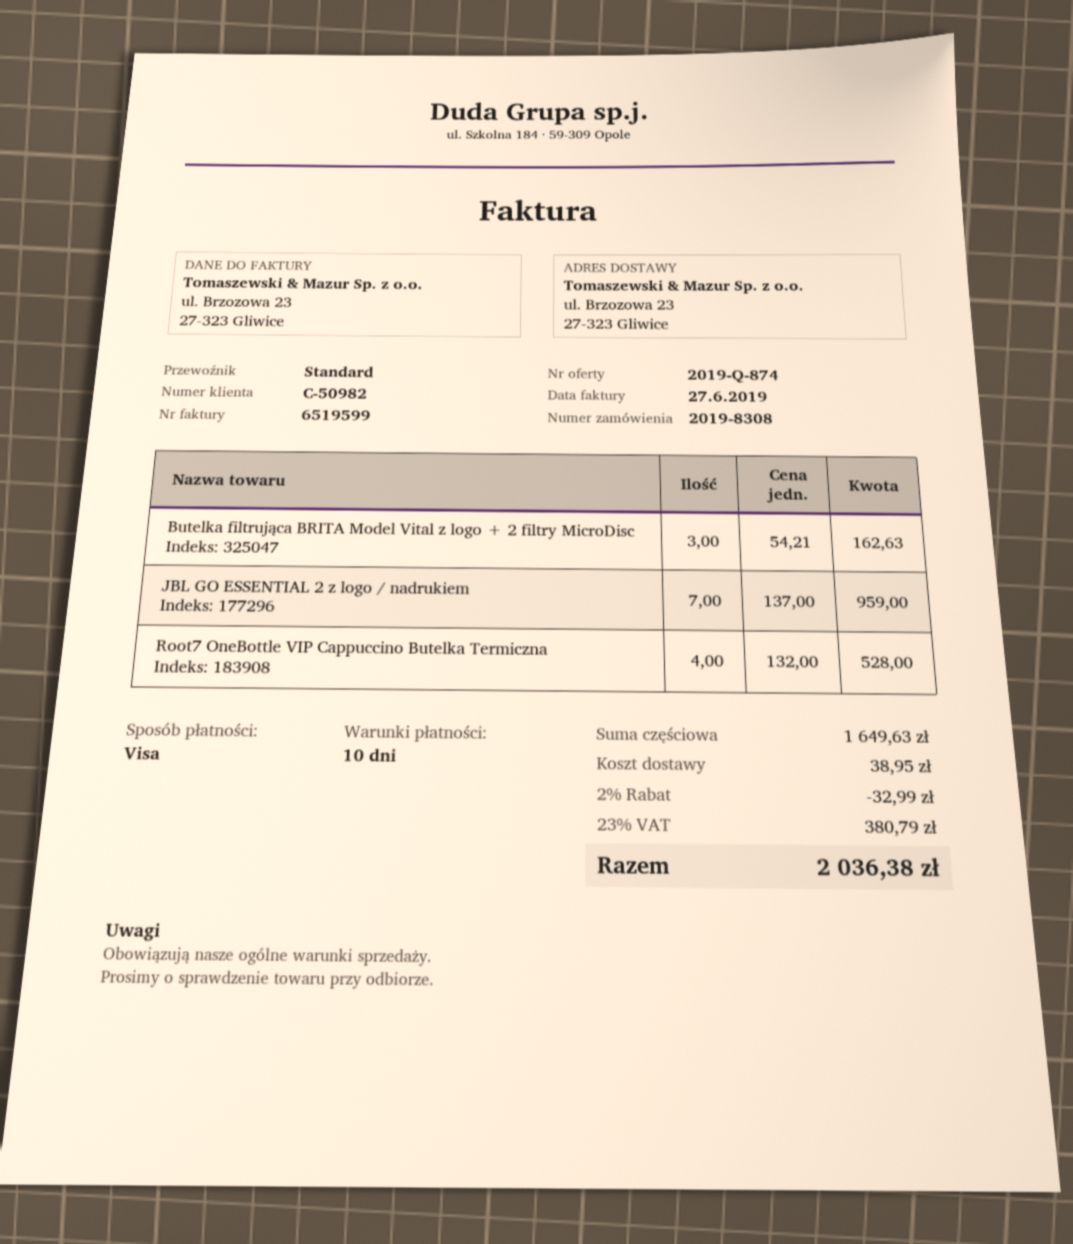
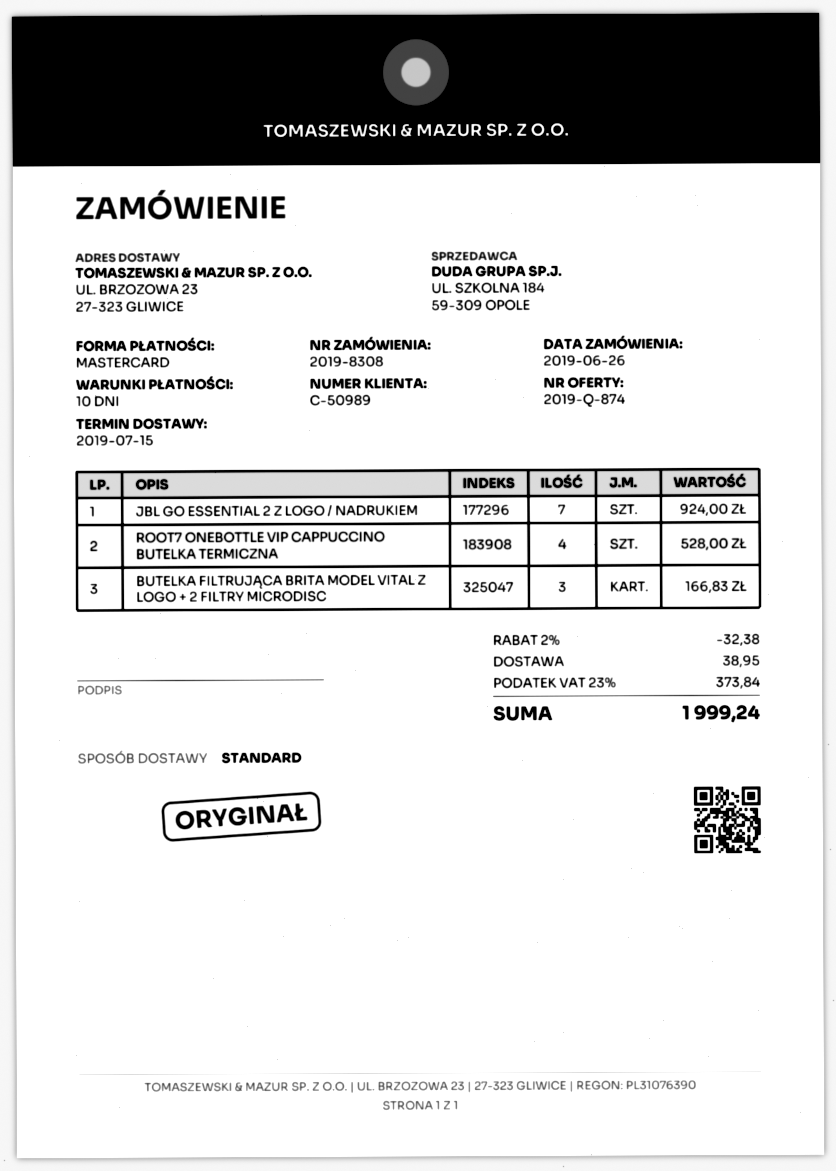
customer number: C-50982 -> C-50989
payment method: Visa -> Mastercard
Butelka filtrująca BRITA Model Vital z logo + 2 filtry MicroDisc: 3 for 162.63 -> 3 for 166.83
JBL GO ESSENTIAL 2 z logo / nadrukiem: 7 for 959.00 -> 7 for 924.00
discount: 2% = 32.99 -> 2% = 32.38
tax: 23% = 380.79 -> 23% = 373.84
total: 2036.38 -> 1999.24

